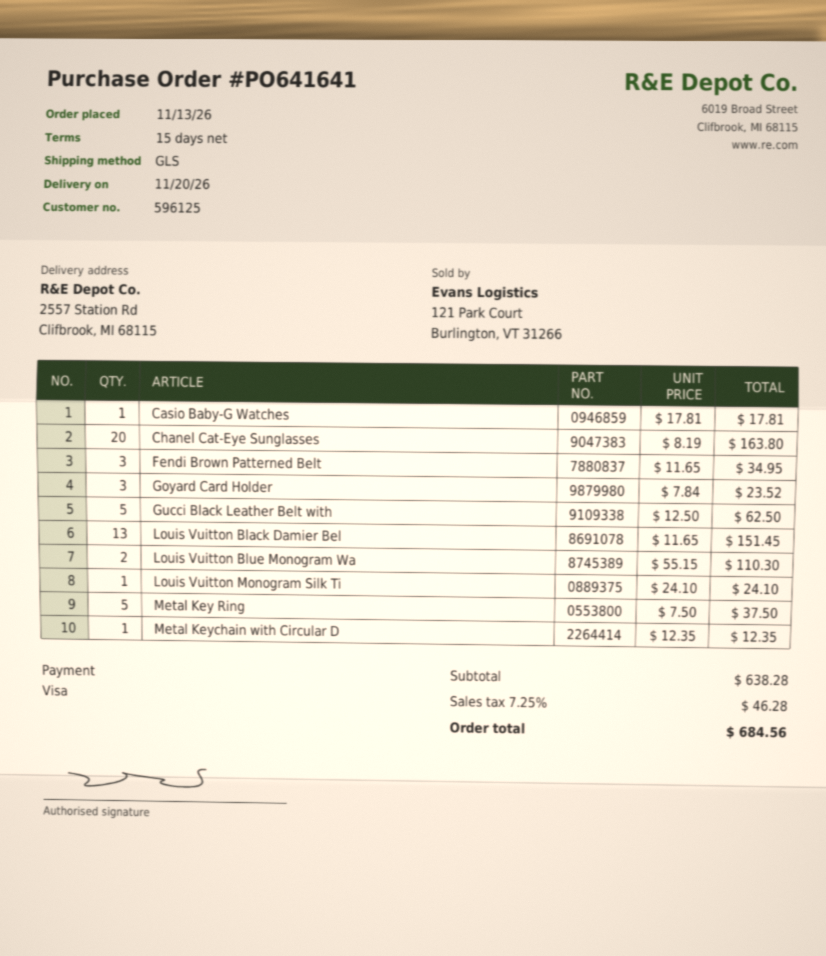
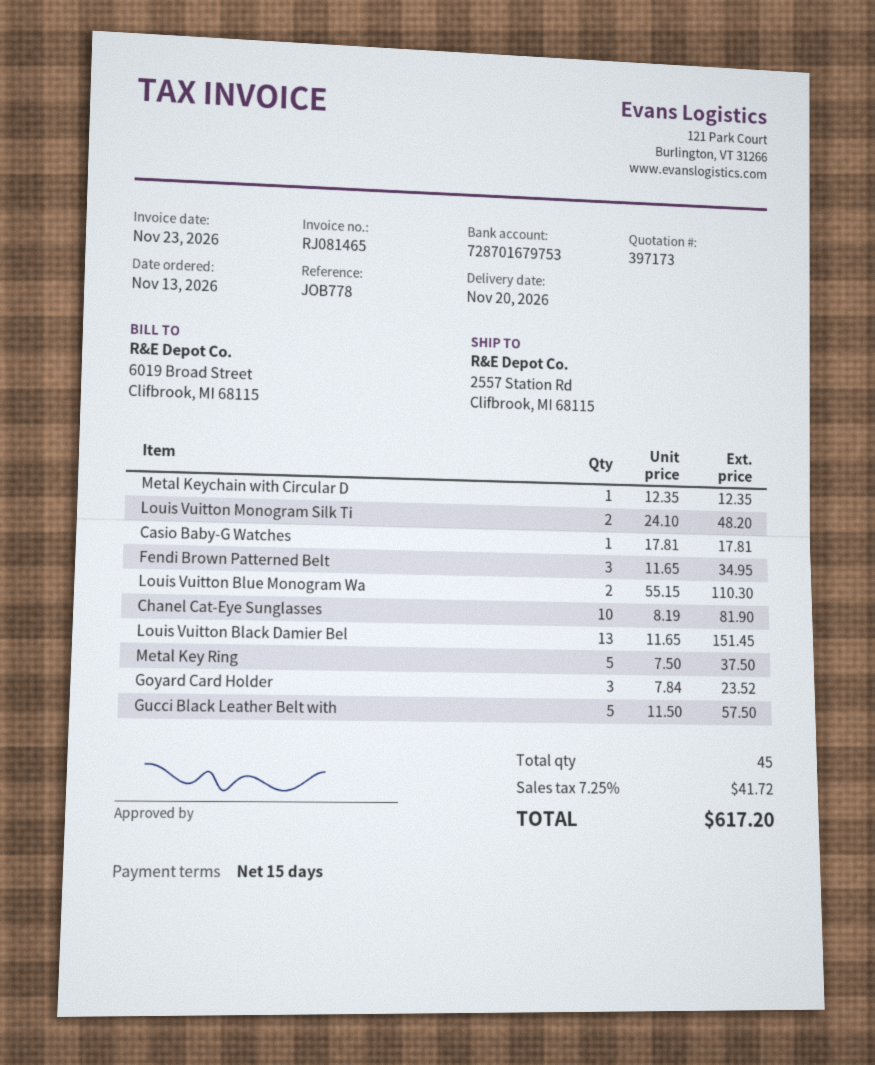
Chanel Cat-Eye Sunglasses: 20 x 8.19 = 163.80 -> 10 x 8.19 = 81.90
Gucci Black Leather Belt with: 5 x 12.50 = 62.50 -> 5 x 11.50 = 57.50
Louis Vuitton Monogram Silk Ti: 1 x 24.10 = 24.10 -> 2 x 24.10 = 48.20
tax: 7.25% = 46.28 -> 7.25% = 41.72
total: 684.56 -> 617.20

